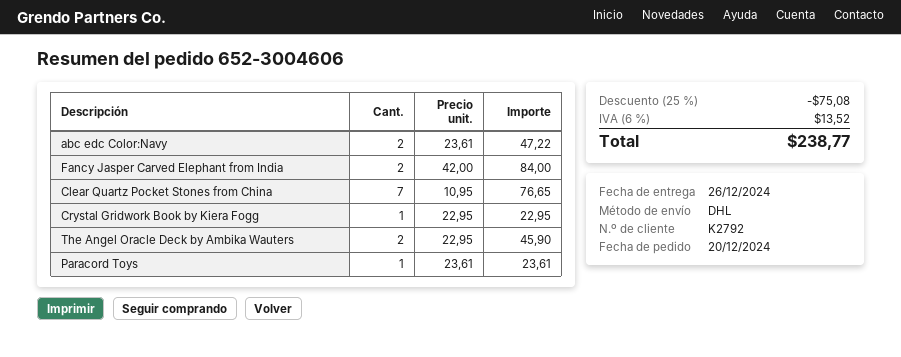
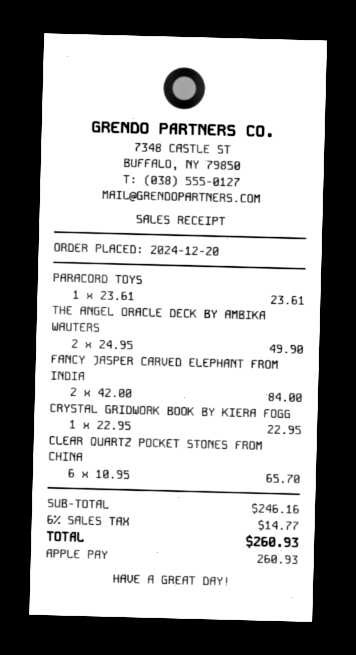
abc edc Color:Navy: 2 x 23.61 = 47.22 -> none
Clear Quartz Pocket Stones from China: 7 x 10.95 = 76.65 -> 6 x 10.95 = 65.70
The Angel Oracle Deck by Ambika Wauters: 2 x 22.95 = 45.90 -> 2 x 24.95 = 49.90
discount: 25% = 75.08 -> none
tax: 6% = 13.52 -> 6% = 14.77
total: 238.77 -> 260.93

